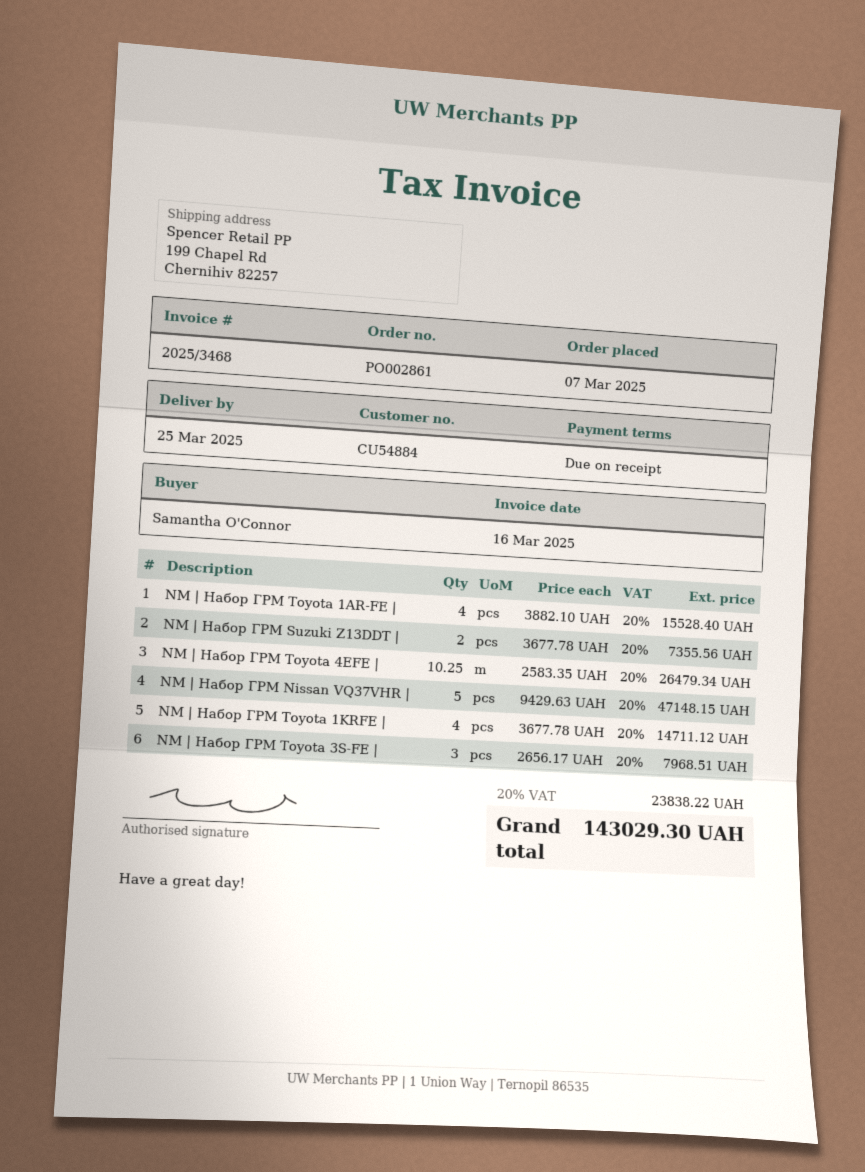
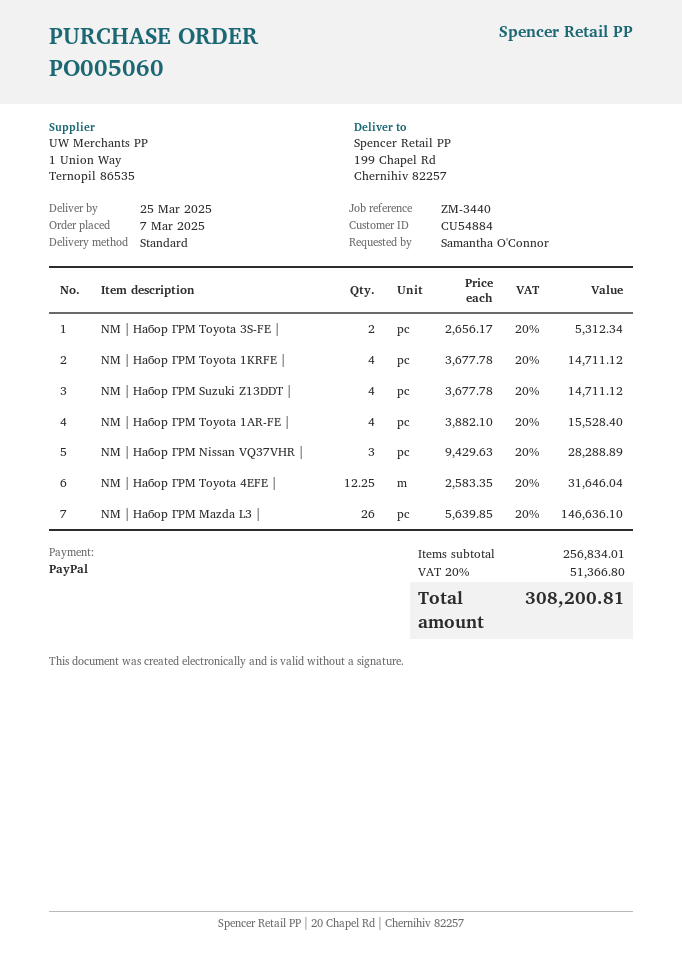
order number: PO002861 -> PO005060
NM | Набор ГРМ Suzuki Z13DDT |: 2 x 3677.78 = 7355.56 -> 4 x 3677.78 = 14711.12
NM | Набор ГРМ Toyota 4EFE |: 10.25 x 2583.35 = 26479.34 -> 12.25 x 2583.35 = 31646.04
NM | Набор ГРМ Nissan VQ37VHR |: 5 x 9429.63 = 47148.15 -> 3 x 9429.63 = 28288.89
NM | Набор ГРМ Toyota 3S-FE |: 3 x 2656.17 = 7968.51 -> 2 x 2656.17 = 5312.34
NM | Набор ГРМ Mazda L3 |: none -> 26 x 5639.85 = 146636.10
tax: 20% = 23838.22 -> 20% = 51366.80
total: 143029.30 -> 308200.81

